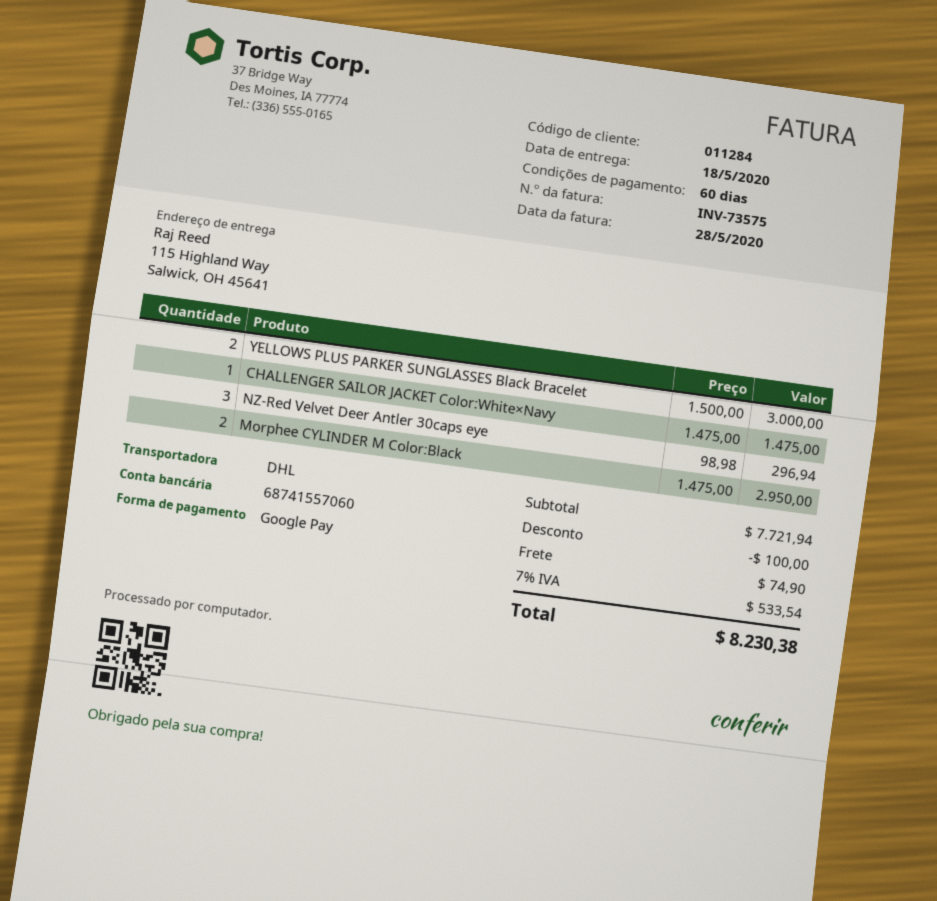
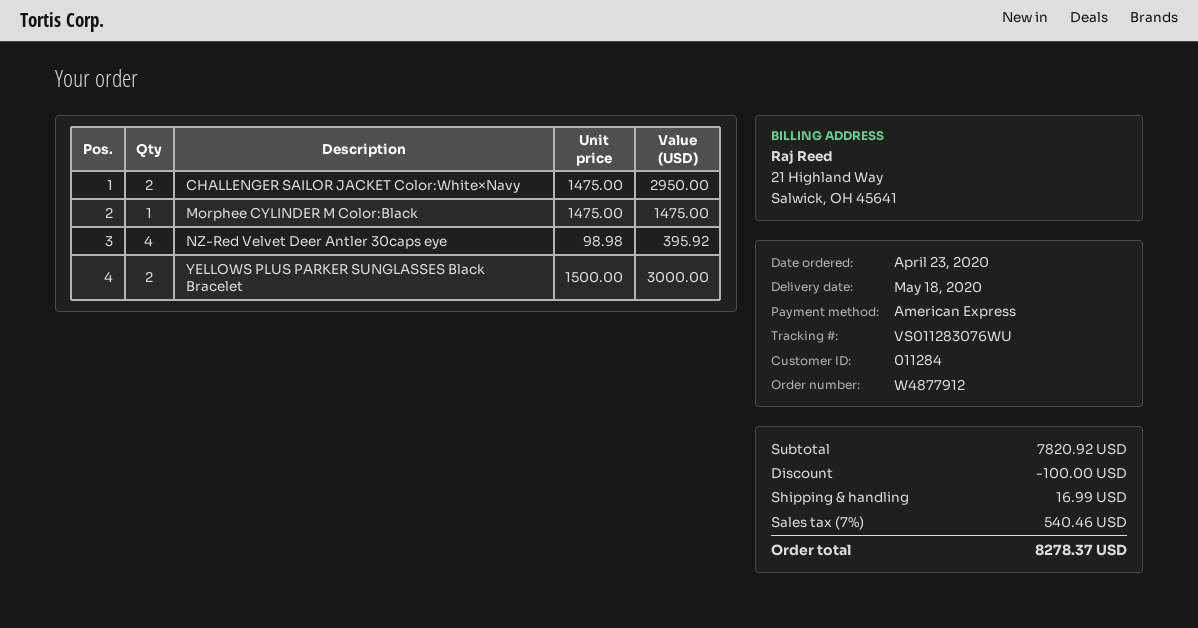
payment method: Google Pay -> American Express
CHALLENGER SAILOR JACKET Color:White×Navy: 1 x 1475.00 = 1475.00 -> 2 x 1475.00 = 2950.00
NZ-Red Velvet Deer Antler 30caps eye: 3 x 98.98 = 296.94 -> 4 x 98.98 = 395.92
Morphee CYLINDER M Color:Black: 2 x 1475.00 = 2950.00 -> 1 x 1475.00 = 1475.00
subtotal: 7721.94 -> 7820.92
shipping: 74.90 -> 16.99
tax: 7% = 533.54 -> 7% = 540.46
total: 8230.38 -> 8278.37

